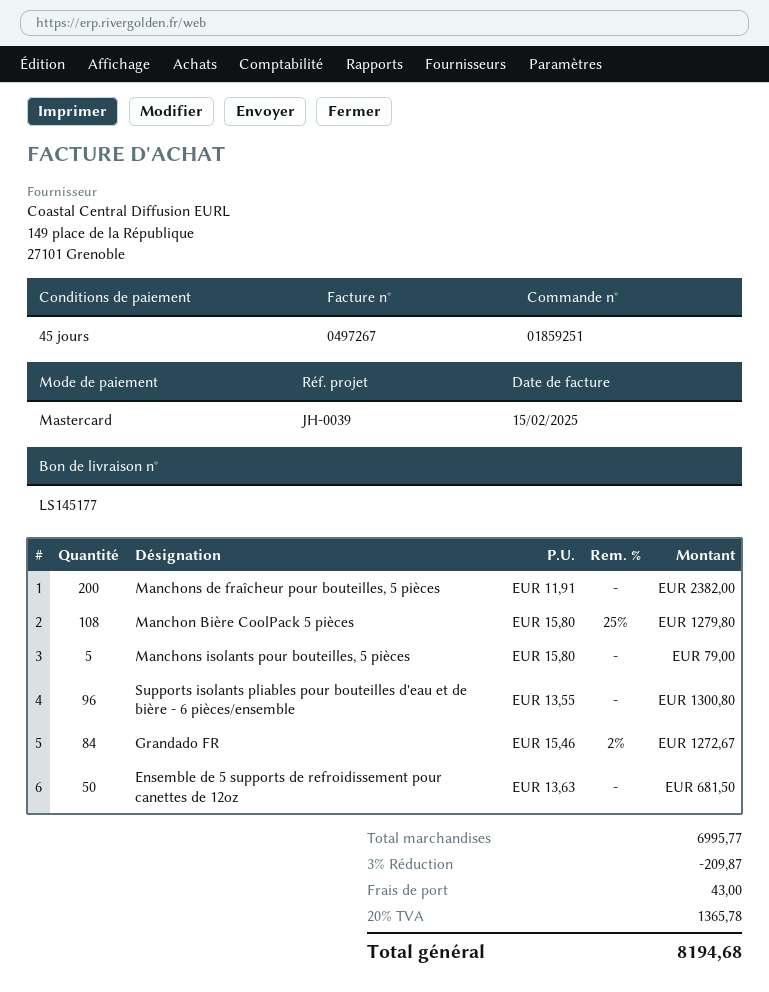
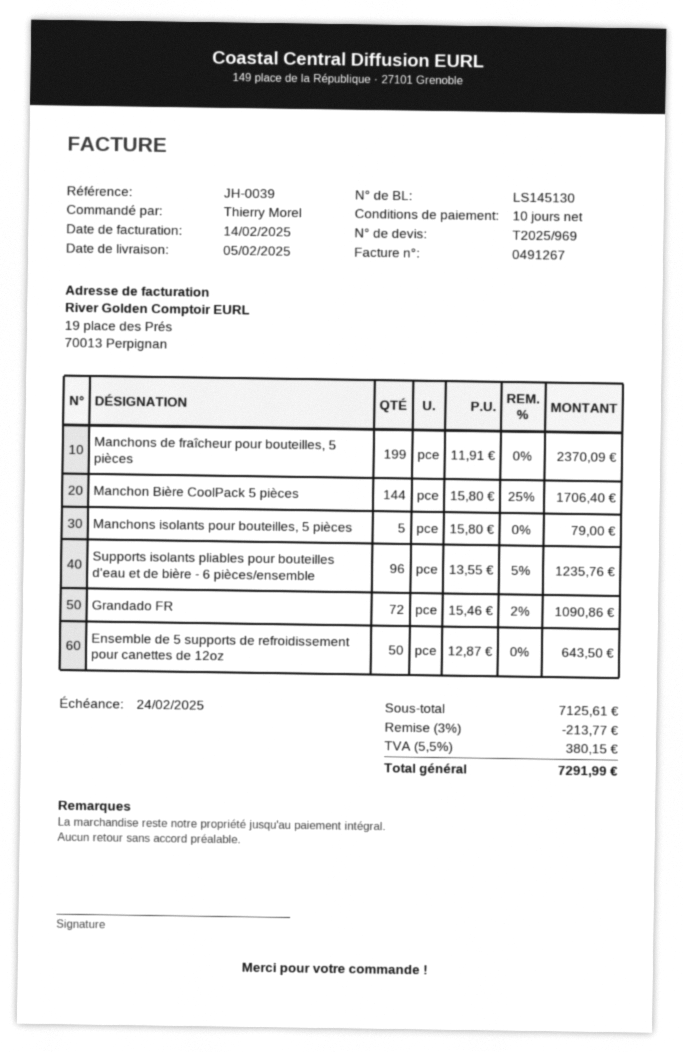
delivery note number: LS145177 -> LS145130
invoice number: 0497267 -> 0491267
invoice date: 2025-02-15 -> 2025-02-14
payment terms: 45 days -> 10 days
Manchons de fraîcheur pour bouteilles, 5 pièces: 200 x 11.91 = 2382.00 -> 199 x 11.91 = 2370.09
Manchon Bière CoolPack 5 pièces: 108 x 15.80 - 25% = 1279.80 -> 144 x 15.80 - 25% = 1706.40
Supports isolants pliables pour bouteilles d'eau et de bière - 6 pièces/ensemble: 96 x 13.55 = 1300.80 -> 96 x 13.55 - 5% = 1235.76
Grandado FR: 84 x 15.46 - 2% = 1272.67 -> 72 x 15.46 - 2% = 1090.86
Ensemble de 5 supports de refroidissement pour canettes de 12oz: 50 x 13.63 = 681.50 -> 50 x 12.87 = 643.50
subtotal: 6995.77 -> 7125.61
discount: 3% = 209.87 -> 3% = 213.77
shipping: 43.00 -> none
tax: 20% = 1365.78 -> 5.5% = 380.15
total: 8194.68 -> 7291.99

